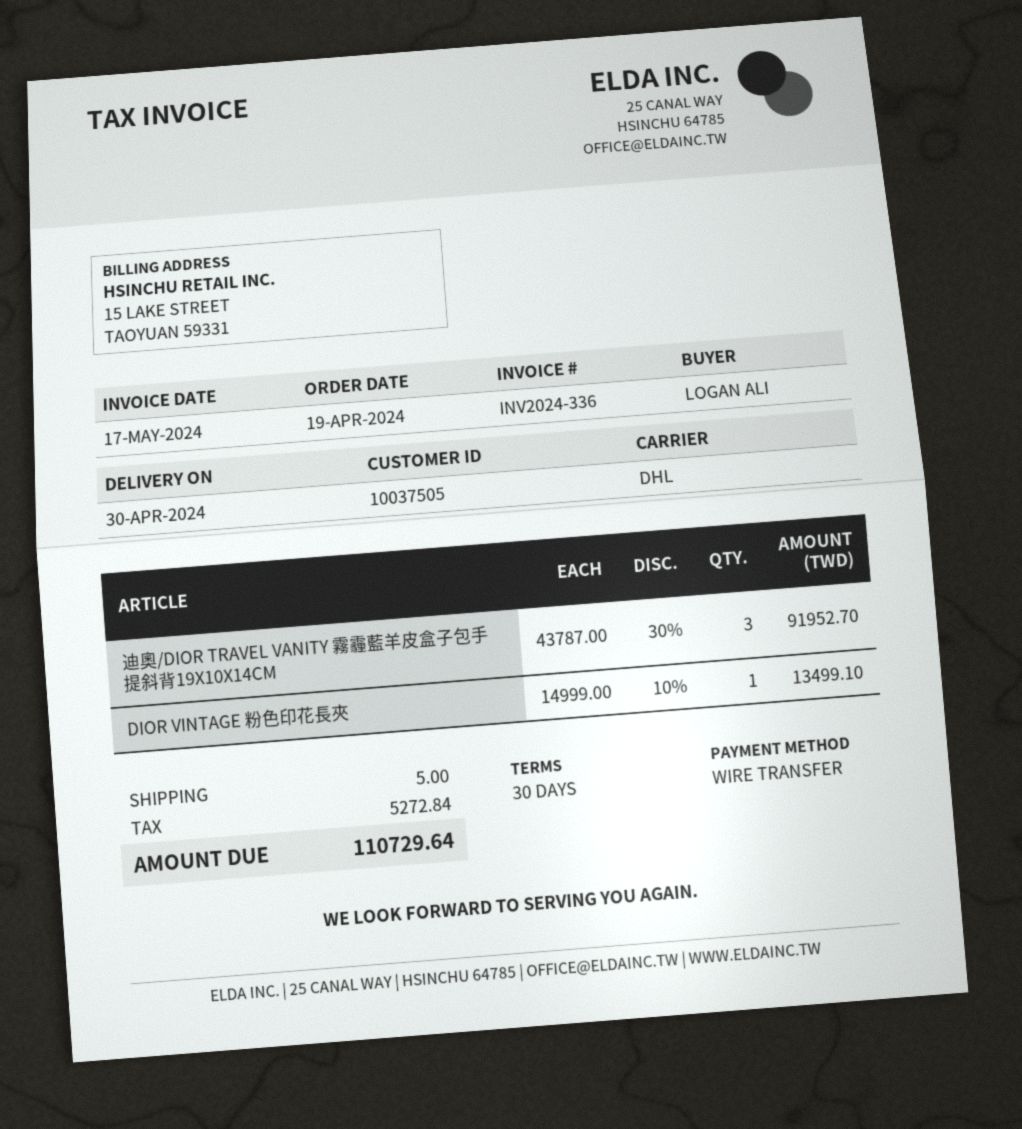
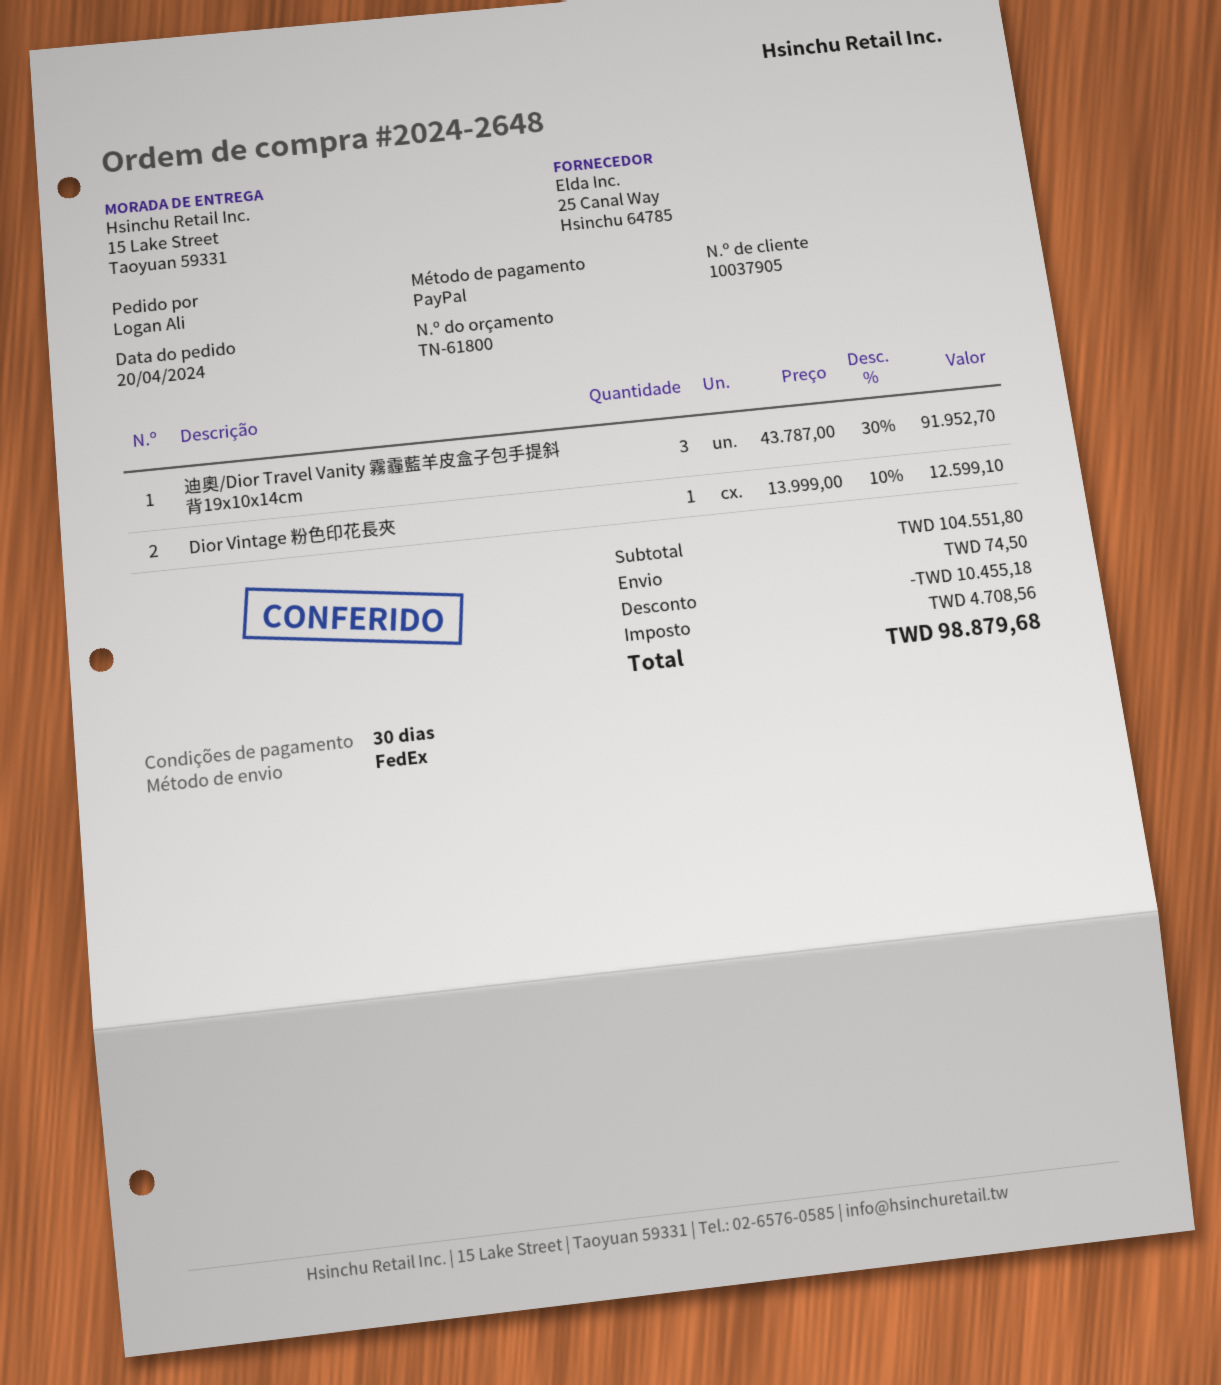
order date: 2024-04-19 -> 2024-04-20
customer number: 10037505 -> 10037905
payment method: bank transfer -> PayPal
shipping method: DHL -> FedEx
DIOR VINTAGE 粉色印花長夾: 1 x 14999.00 - 10% = 13499.10 -> 1 x 13999.00 - 10% = 12599.10
discount: none -> 10455.18
shipping: 5.00 -> 74.50
tax: 5272.84 -> 4708.56
total: 110729.64 -> 98879.68

